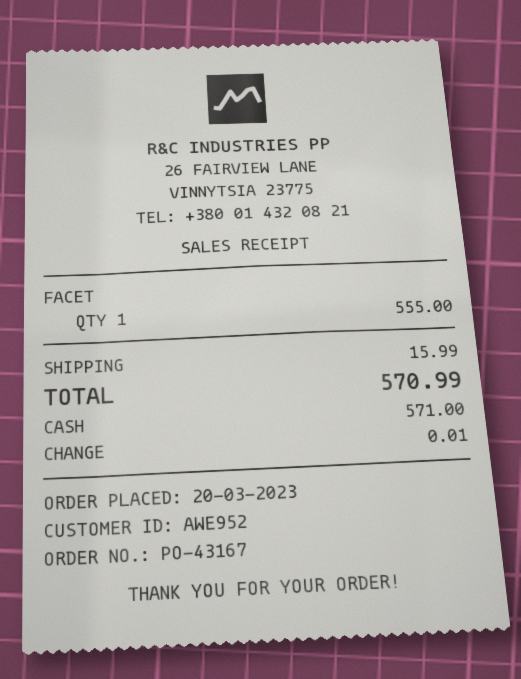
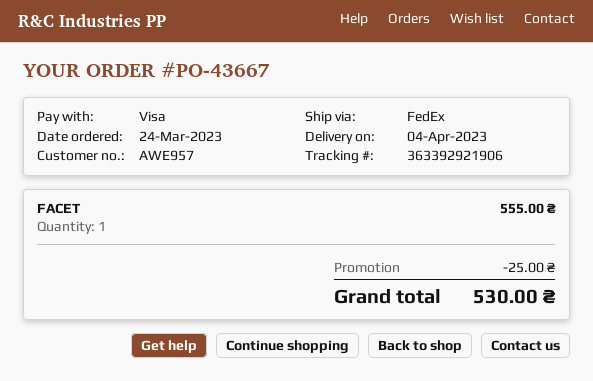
order number: PO-43167 -> PO-43667
order date: 2023-03-20 -> 2023-03-24
customer number: AWE952 -> AWE957
payment method: cash -> Visa
discount: none -> 25.00
shipping: 15.99 -> none
total: 570.99 -> 530.00

